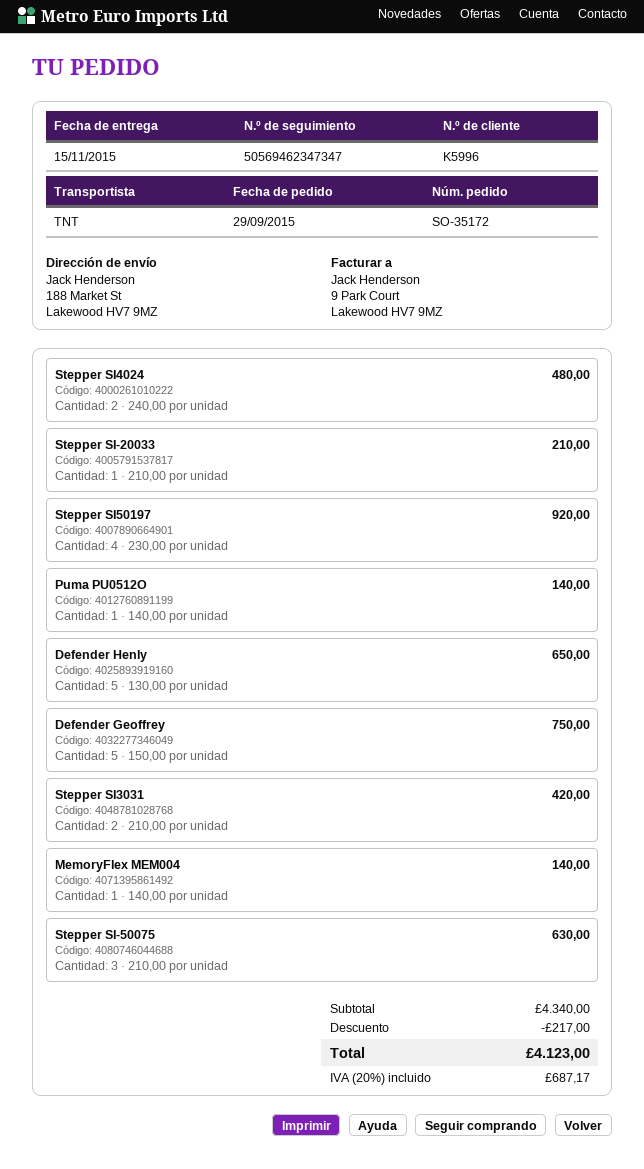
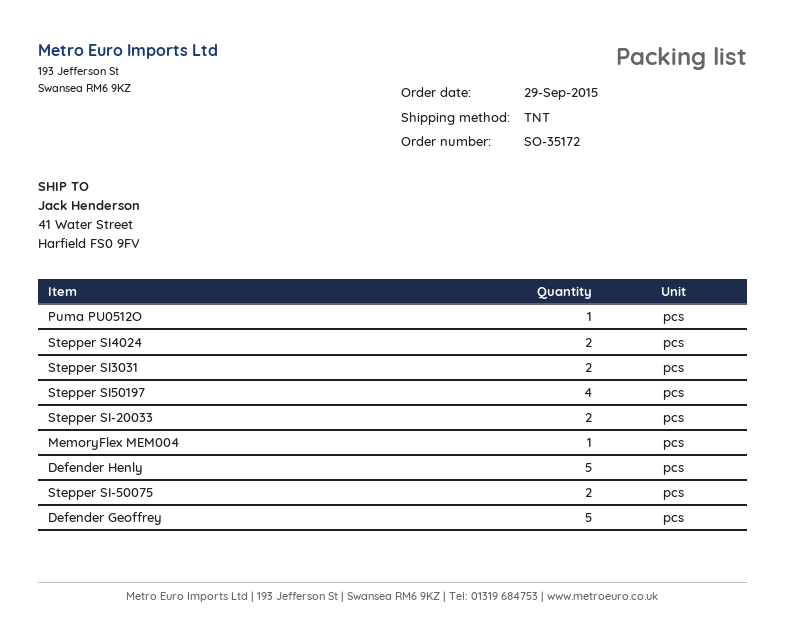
ship to: 188 Market St, Lakewood HV7 9MZ -> 41 Water Street, Harfield FS0 9FV
Stepper SI-20033: 1 -> 2
Stepper SI-50075: 3 -> 2

